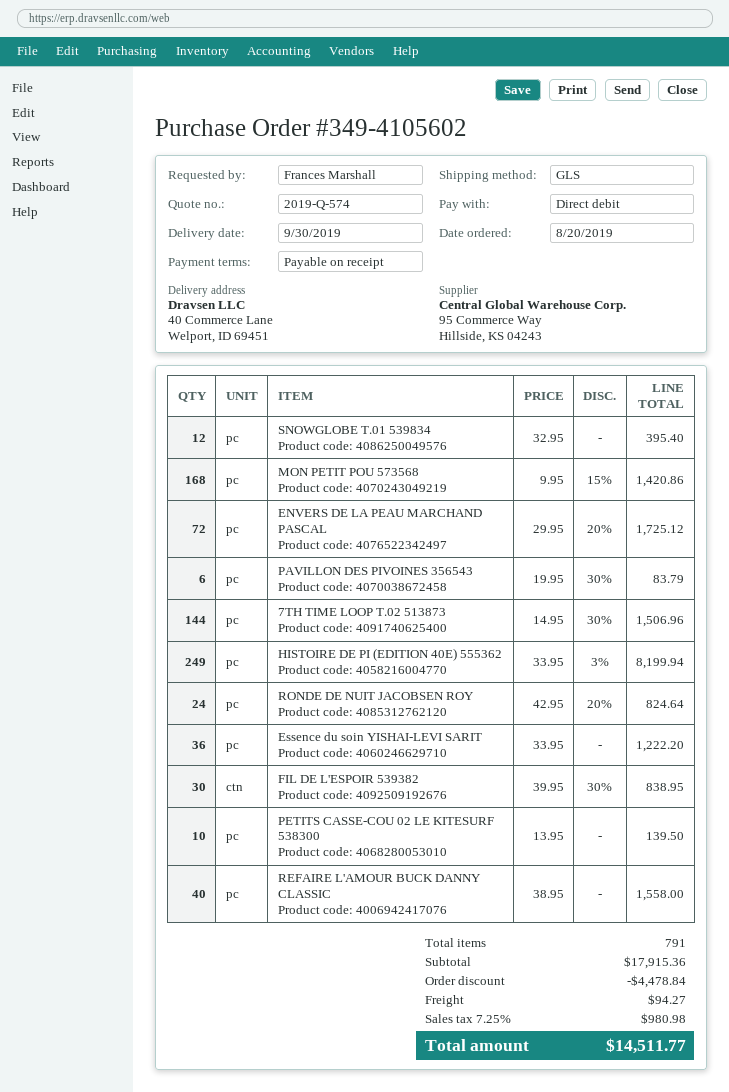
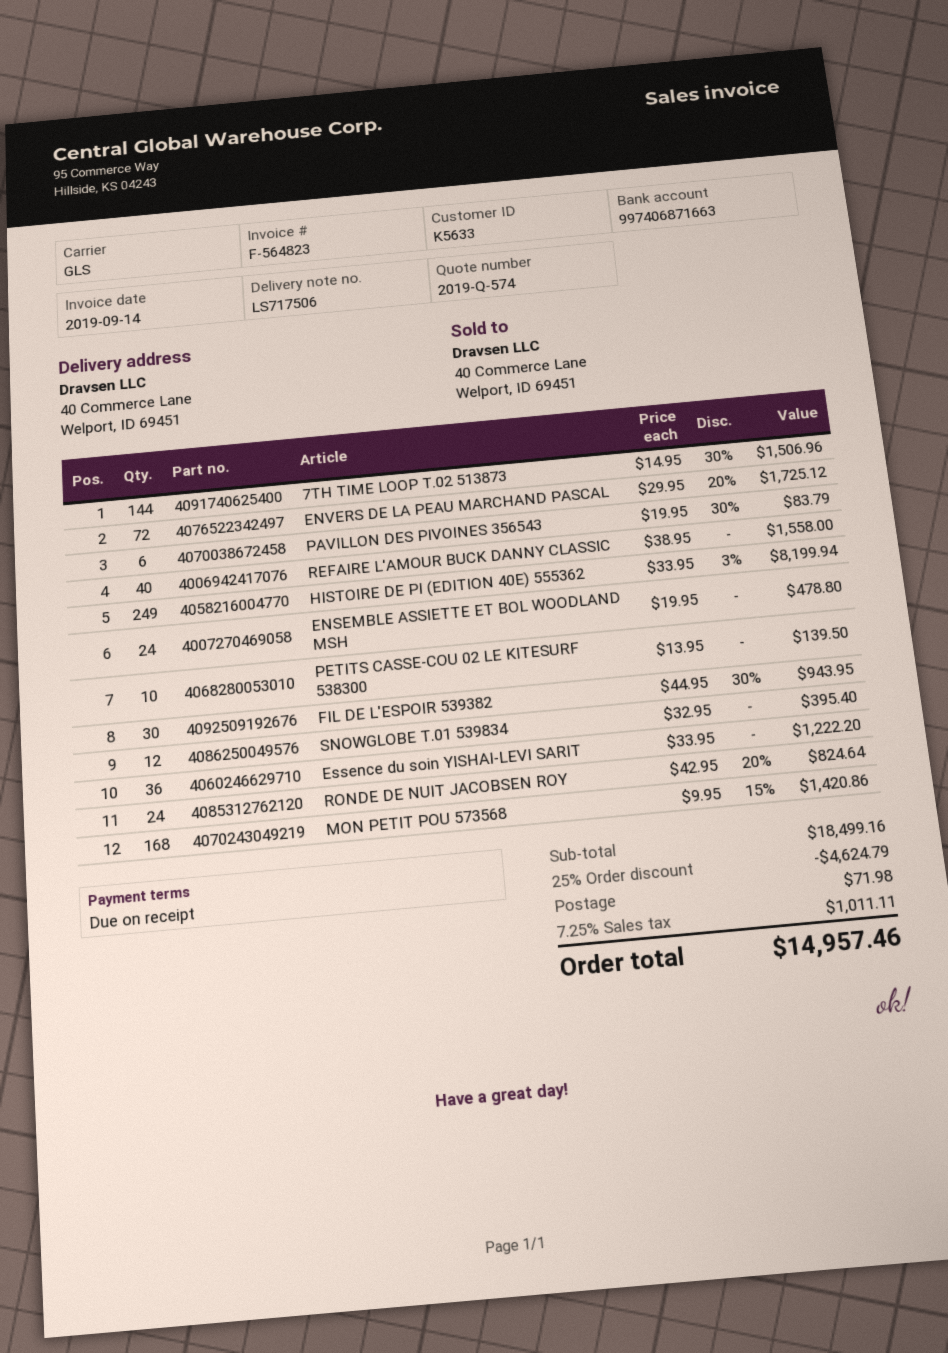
FIL DE L'ESPOIR 539382: 30 x 39.95 - 30% = 838.95 -> 30 x 44.95 - 30% = 943.95
ENSEMBLE ASSIETTE ET BOL WOODLAND MSH: none -> 24 x 19.95 = 478.80
subtotal: 17915.36 -> 18499.16
discount: 4478.84 -> 4624.79
shipping: 94.27 -> 71.98
tax: 7.25% = 980.98 -> 7.25% = 1011.11
total: 14511.77 -> 14957.46

